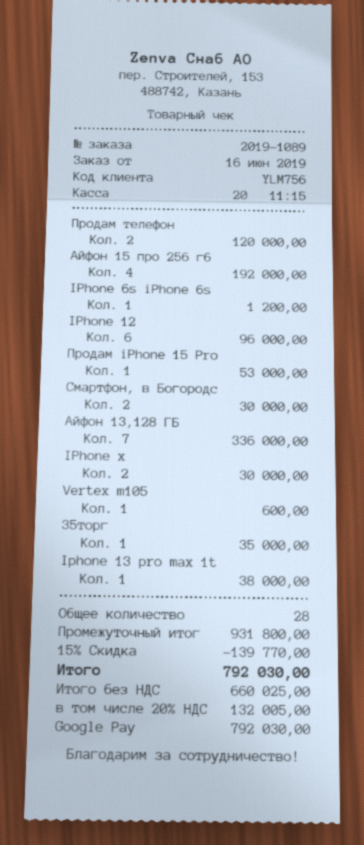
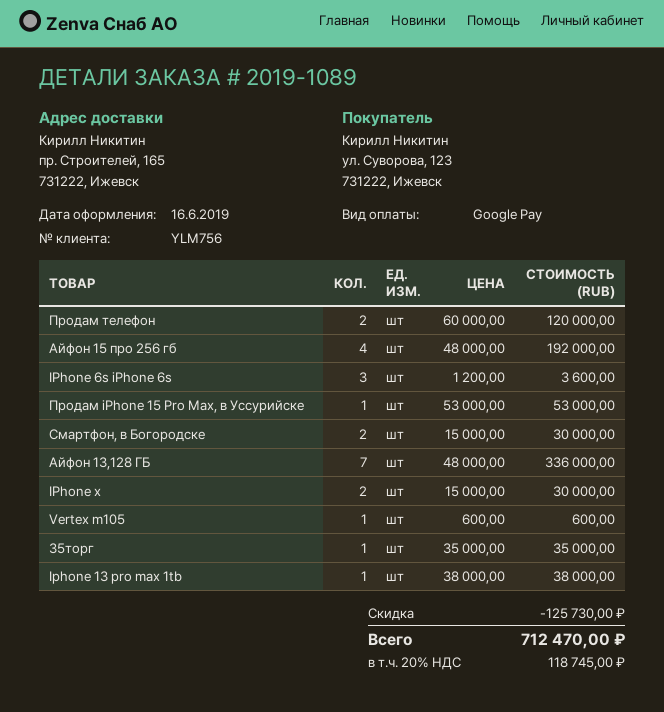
IPhone 6s iPhone 6s: 1 for 1200.00 -> 3 for 3600.00
IPhone 12: 6 for 96000.00 -> none
discount: 139770.00 -> 125730.00
tax: 20% = 132005.00 -> 20% = 118745.00
total: 792030.00 -> 712470.00

